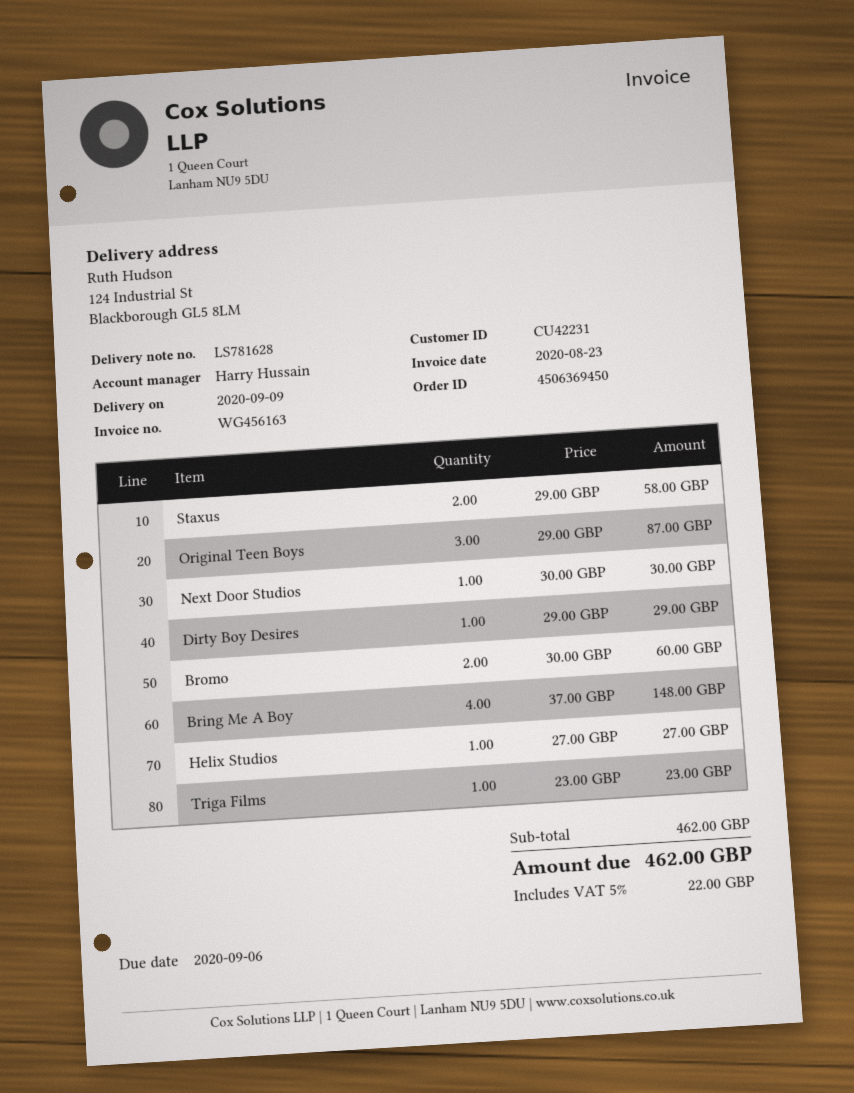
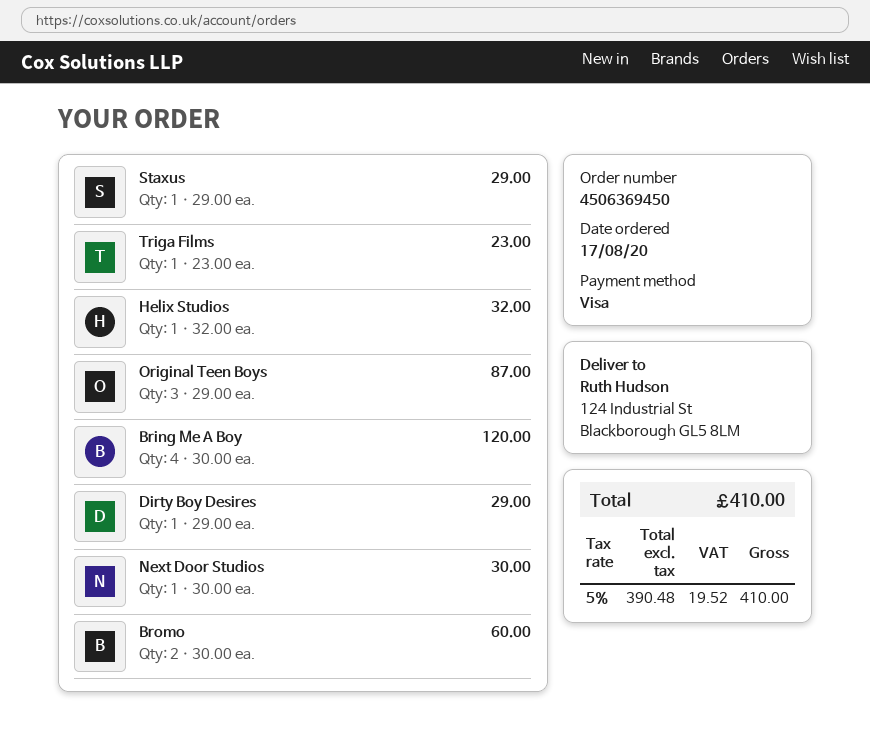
Staxus: 2 x 29.00 = 58.00 -> 1 x 29.00 = 29.00
Bring Me A Boy: 4 x 37.00 = 148.00 -> 4 x 30.00 = 120.00
Helix Studios: 1 x 27.00 = 27.00 -> 1 x 32.00 = 32.00
tax: 5% = 22.00 -> 5% = 19.52
total: 462.00 -> 410.00

